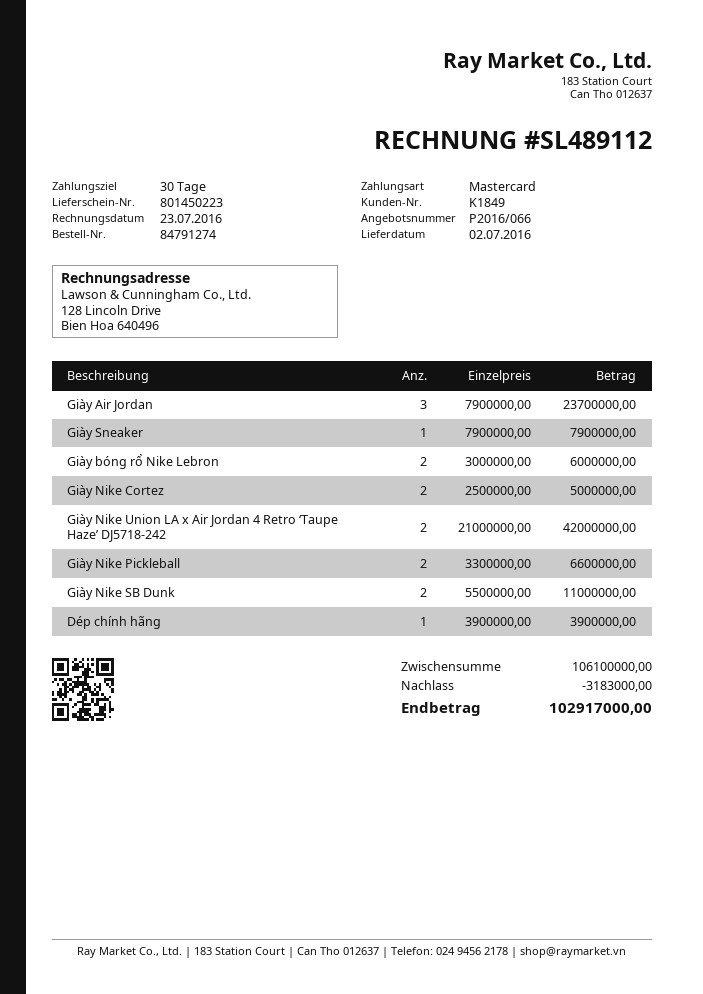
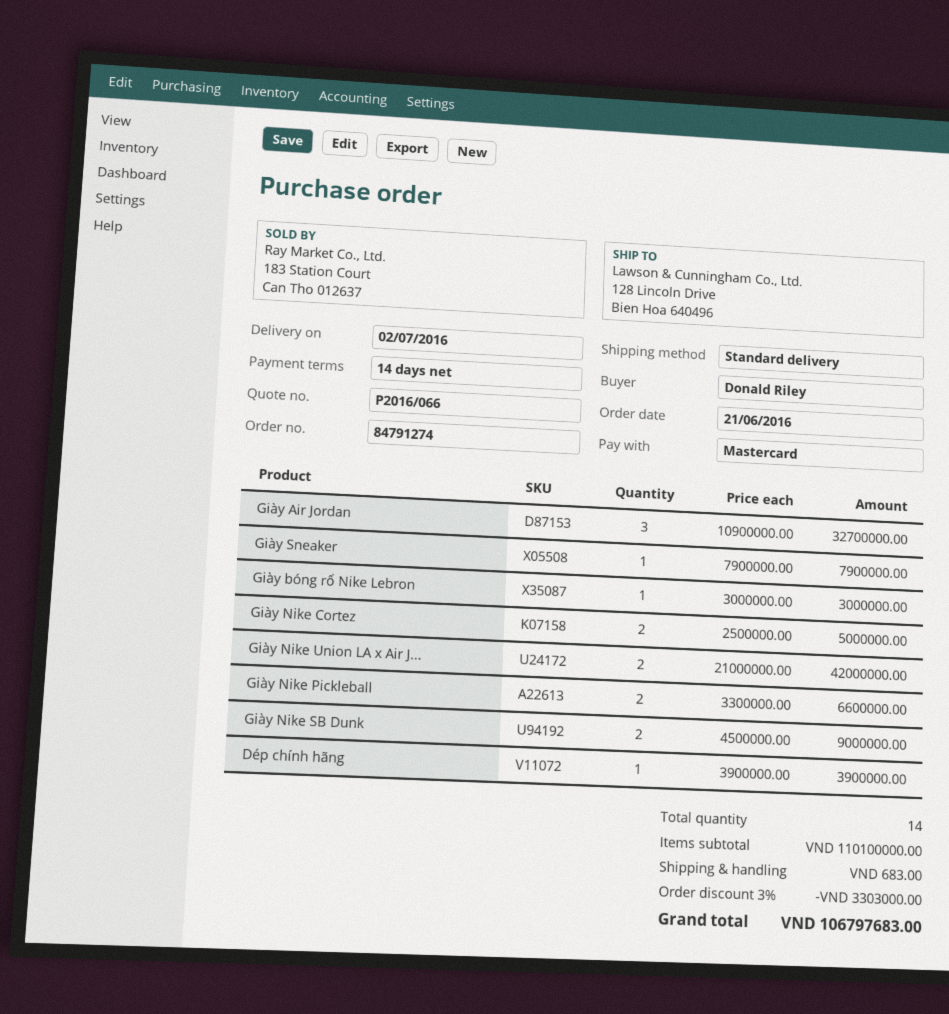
payment terms: 30 days -> 14 days
Giày Air Jordan: 3 x 7900000.00 = 23700000.00 -> 3 x 10900000.00 = 32700000.00
Giày bóng rổ Nike Lebron: 2 x 3000000.00 = 6000000.00 -> 1 x 3000000.00 = 3000000.00
Giày Nike SB Dunk: 2 x 5500000.00 = 11000000.00 -> 2 x 4500000.00 = 9000000.00
subtotal: 106100000.00 -> 110100000.00
discount: 3183000.00 -> 3303000.00
shipping: none -> 683.00
total: 102917000.00 -> 106797683.00

